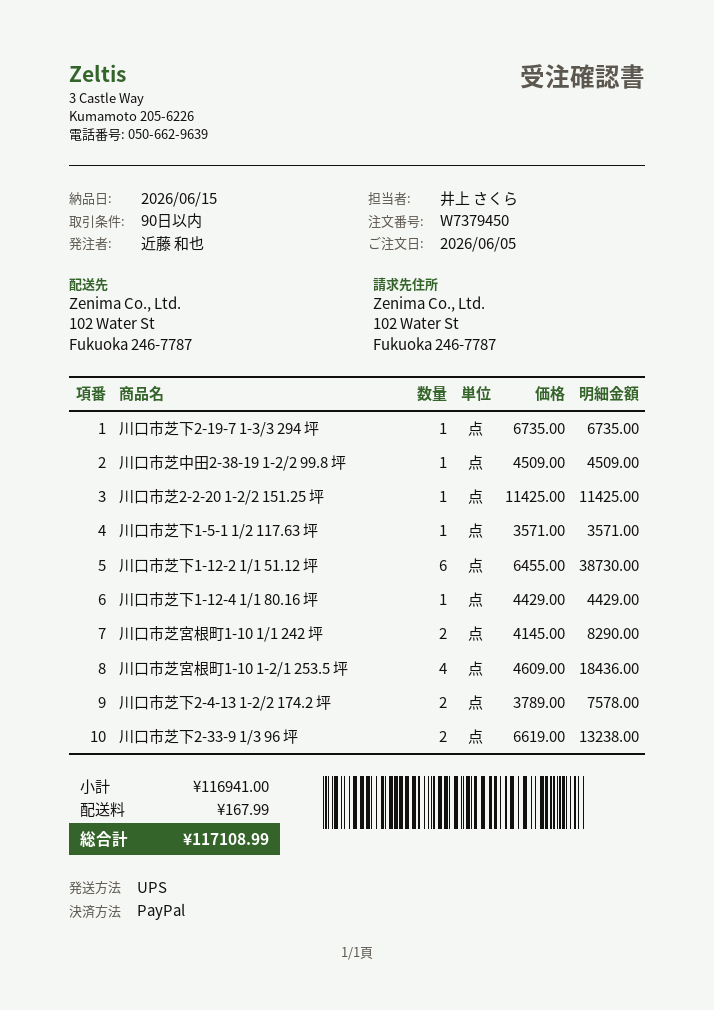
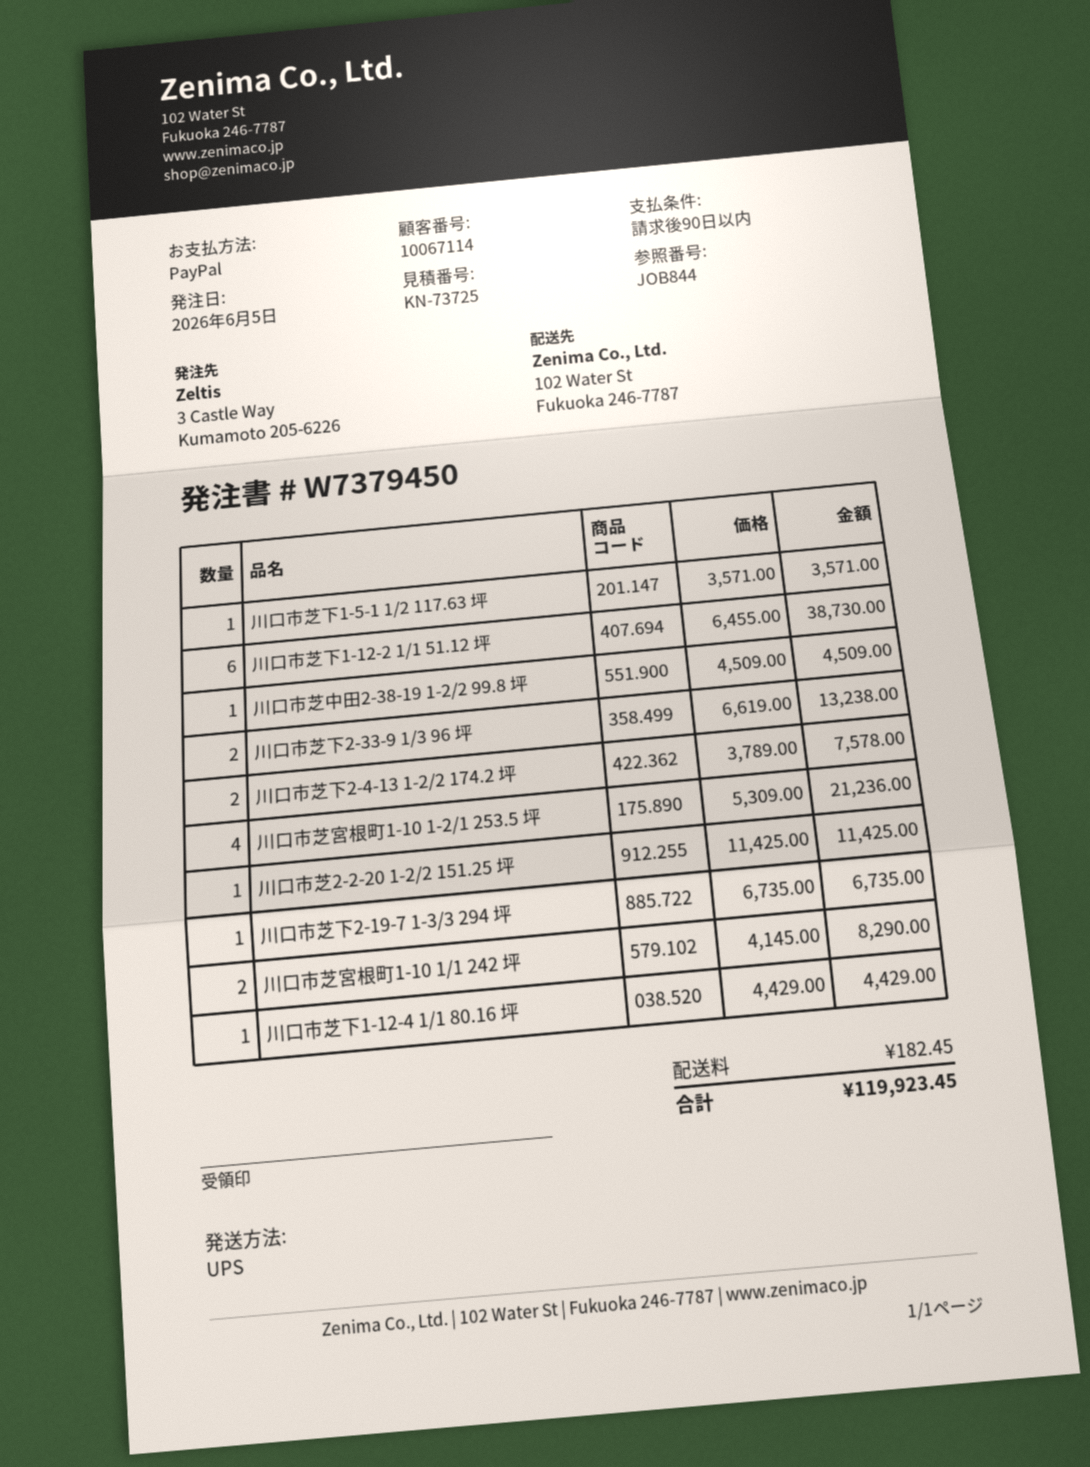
川口市芝宮根町1-10 1-2/1 253.5 坪: 4 x 4609.00 = 18436.00 -> 4 x 5309.00 = 21236.00
shipping: 167.99 -> 182.45
total: 117108.99 -> 119923.45

